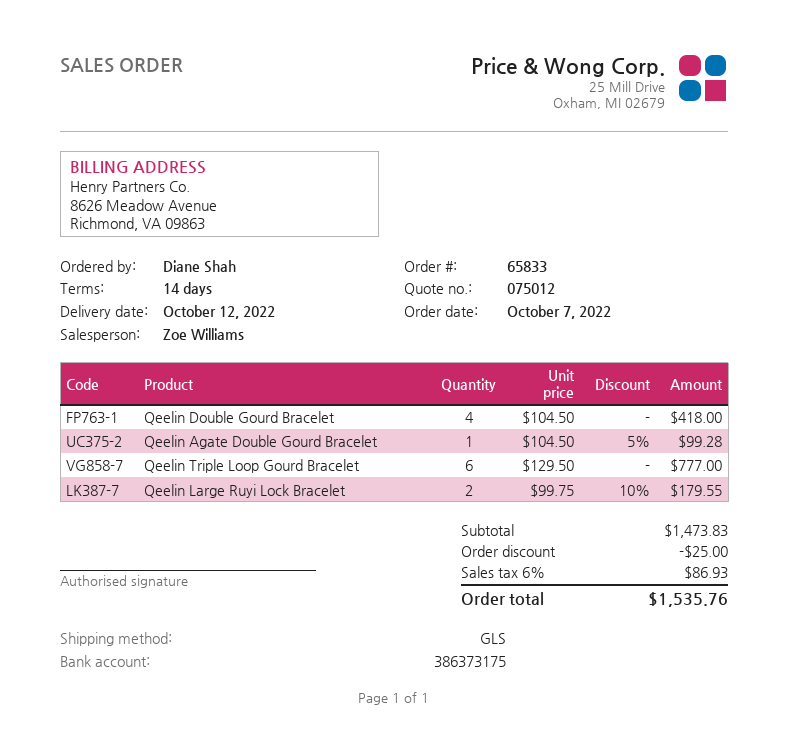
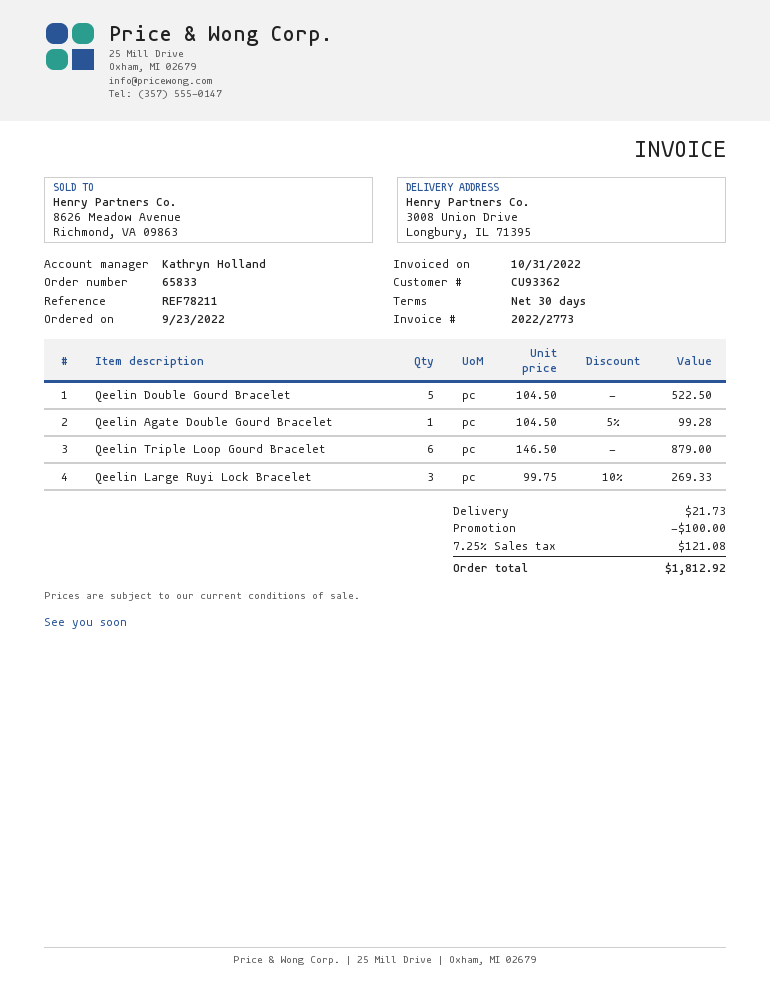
order date: 2022-10-07 -> 2022-09-23
payment terms: 14 days -> 30 days
sales rep: Zoe Williams -> Kathryn Holland
Qeelin Double Gourd Bracelet: 4 x 104.50 = 418.00 -> 5 x 104.50 = 522.50
Qeelin Triple Loop Gourd Bracelet: 6 x 129.50 = 777.00 -> 6 x 146.50 = 879.00
Qeelin Large Ruyi Lock Bracelet: 2 x 99.75 - 10% = 179.55 -> 3 x 99.75 - 10% = 269.33
discount: 25.00 -> 100.00
shipping: none -> 21.73
tax: 6% = 86.93 -> 7.25% = 121.08
total: 1535.76 -> 1812.92

